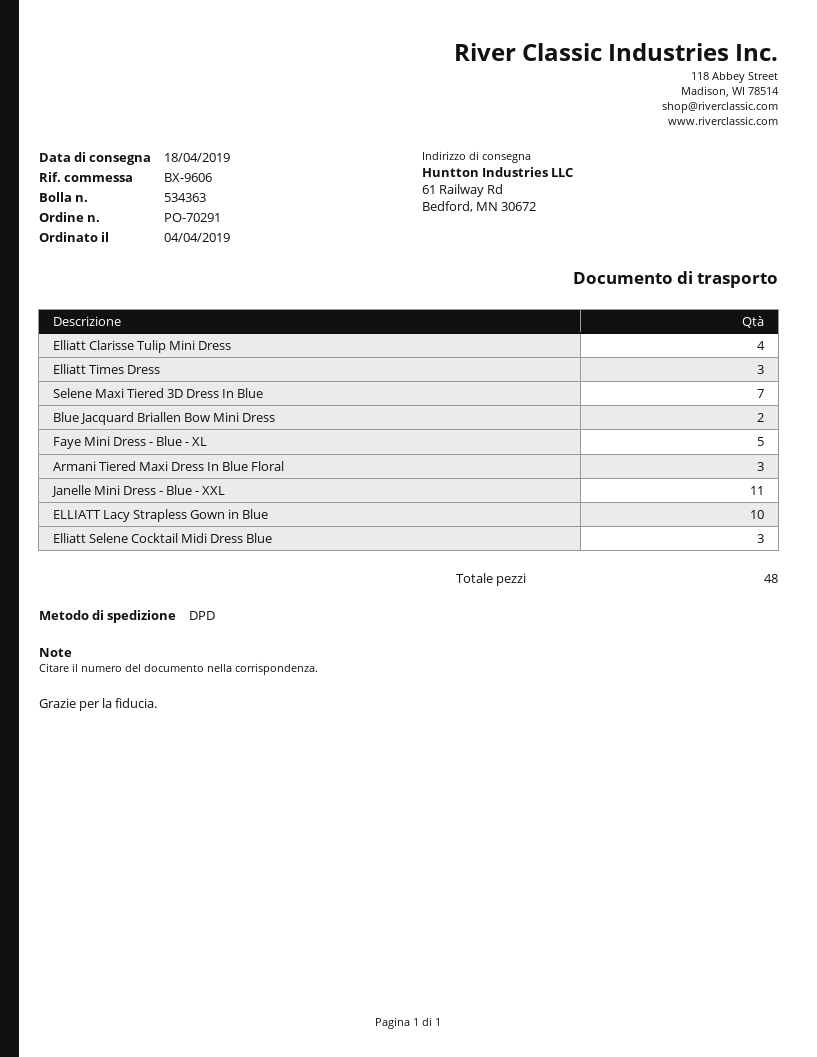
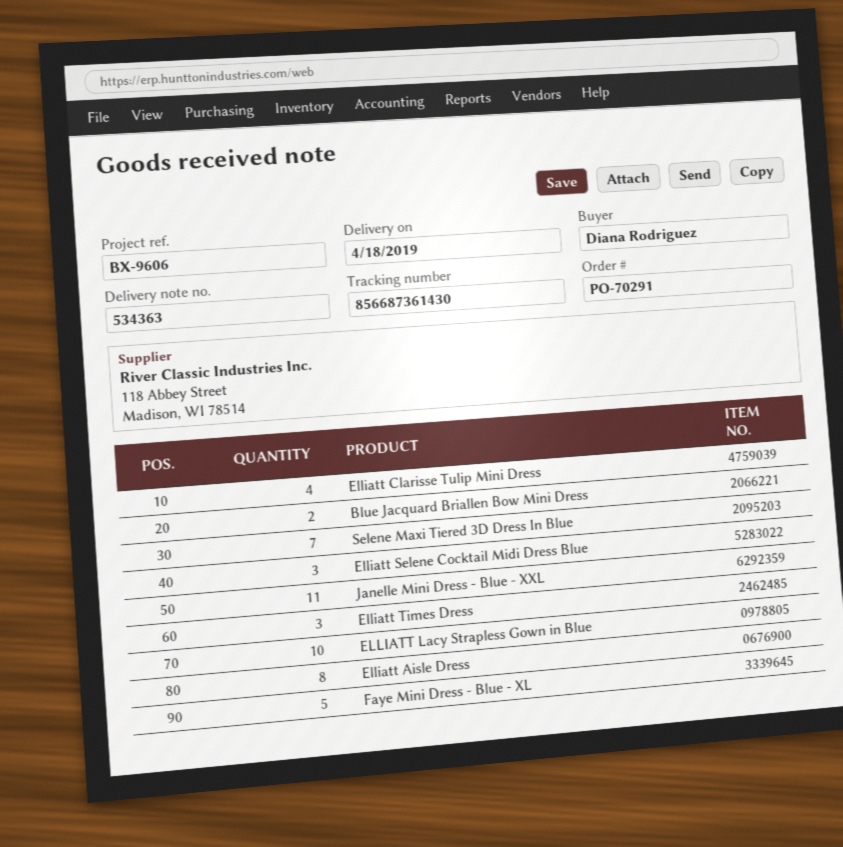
Armani Tiered Maxi Dress In Blue Floral: 3 -> none
Elliatt Aisle Dress: none -> 8

